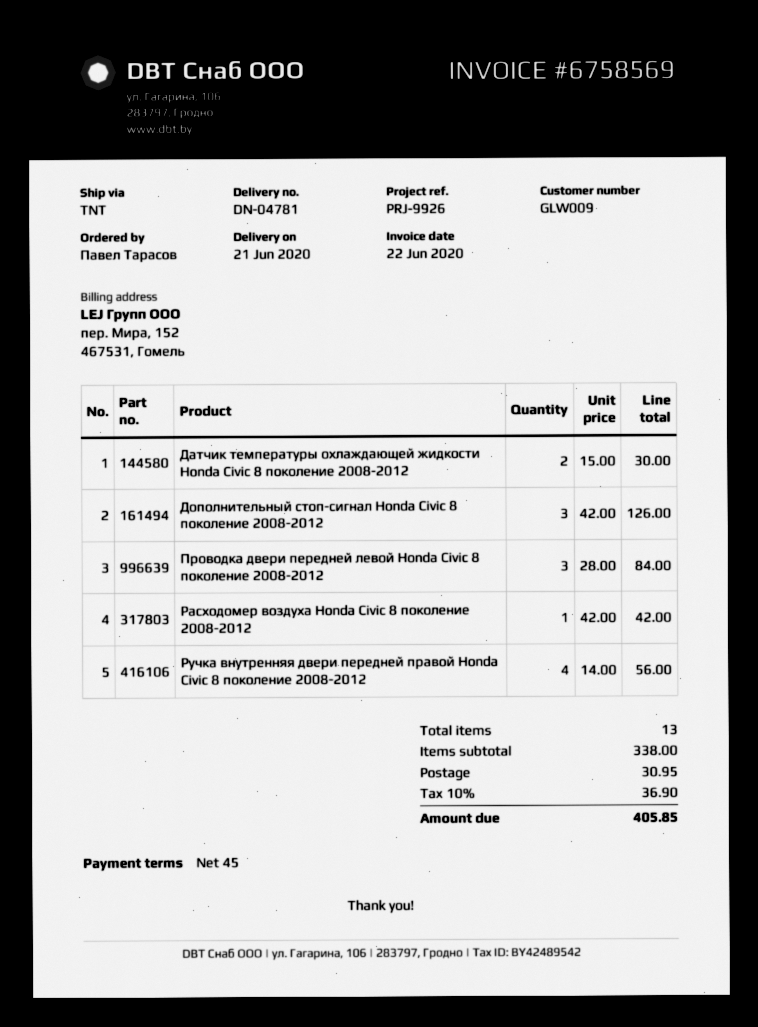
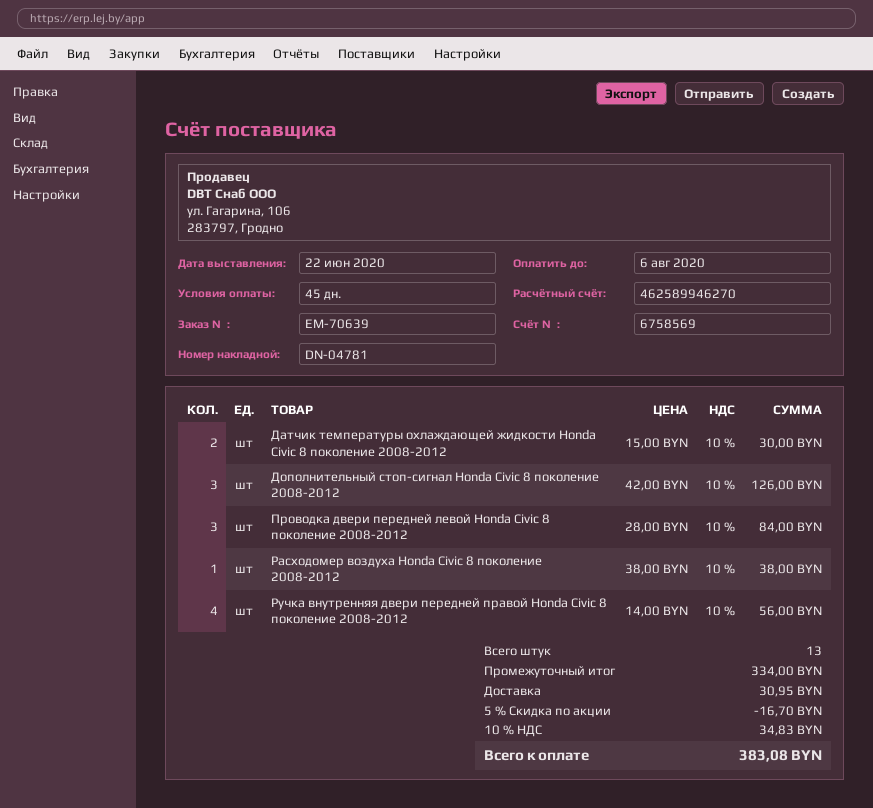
Расходомер воздуха Honda Civic 8 поколение 2008-2012: 1 x 42.00 = 42.00 -> 1 x 38.00 = 38.00
subtotal: 338.00 -> 334.00
discount: none -> 5% = 16.70
tax: 10% = 36.90 -> 10% = 34.83
total: 405.85 -> 383.08

